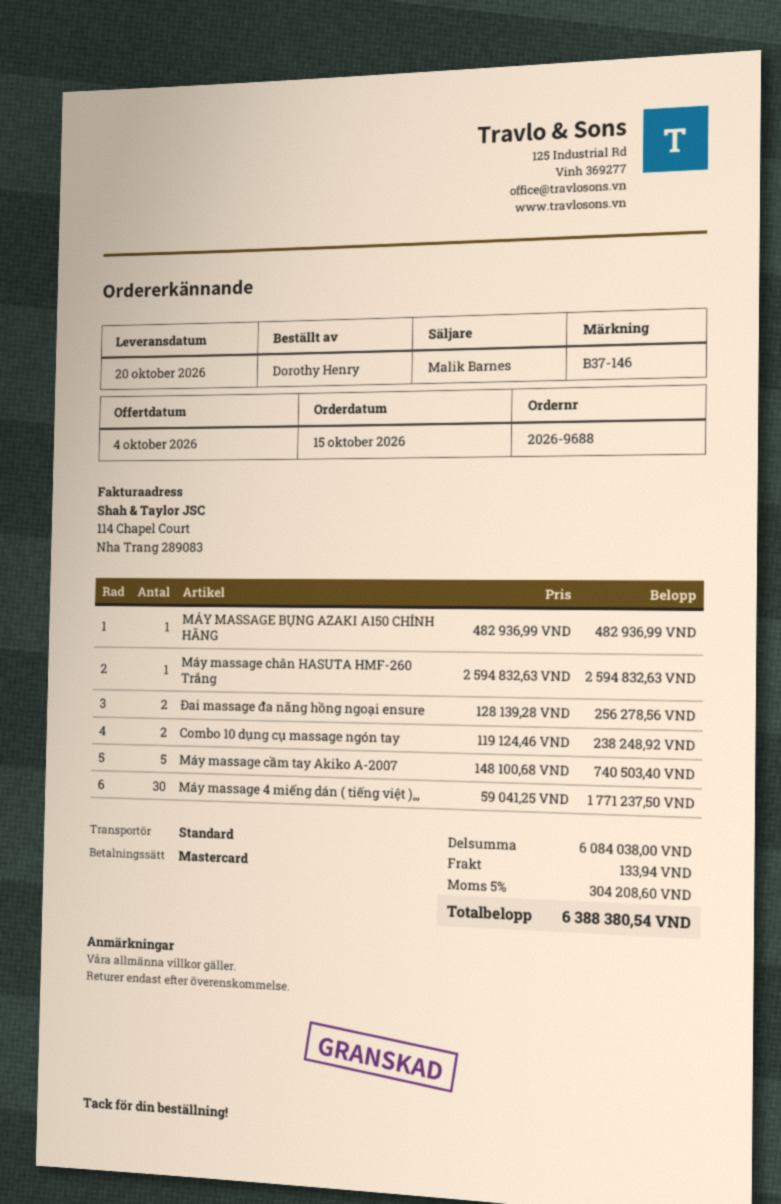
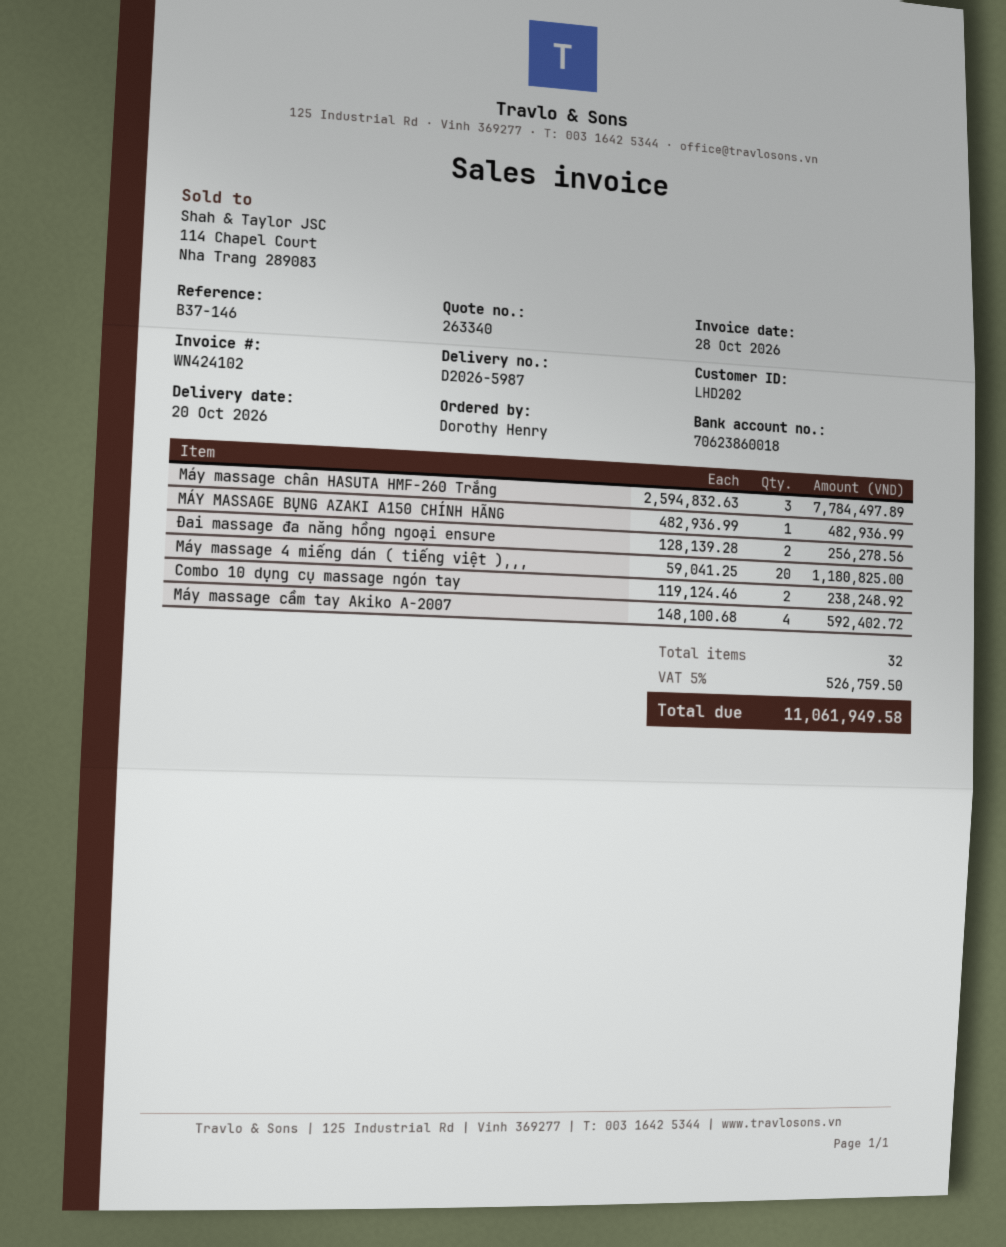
Máy massage chân HASUTA HMF-260 Trắng: 1 x 2594832.63 = 2594832.63 -> 3 x 2594832.63 = 7784497.89
Máy massage cầm tay Akiko A-2007: 5 x 148100.68 = 740503.40 -> 4 x 148100.68 = 592402.72
Máy massage 4 miếng dán ( tiếng việt ),,,: 30 x 59041.25 = 1771237.50 -> 20 x 59041.25 = 1180825.00
shipping: 133.94 -> none
tax: 5% = 304208.60 -> 5% = 526759.50
total: 6388380.54 -> 11061949.58

